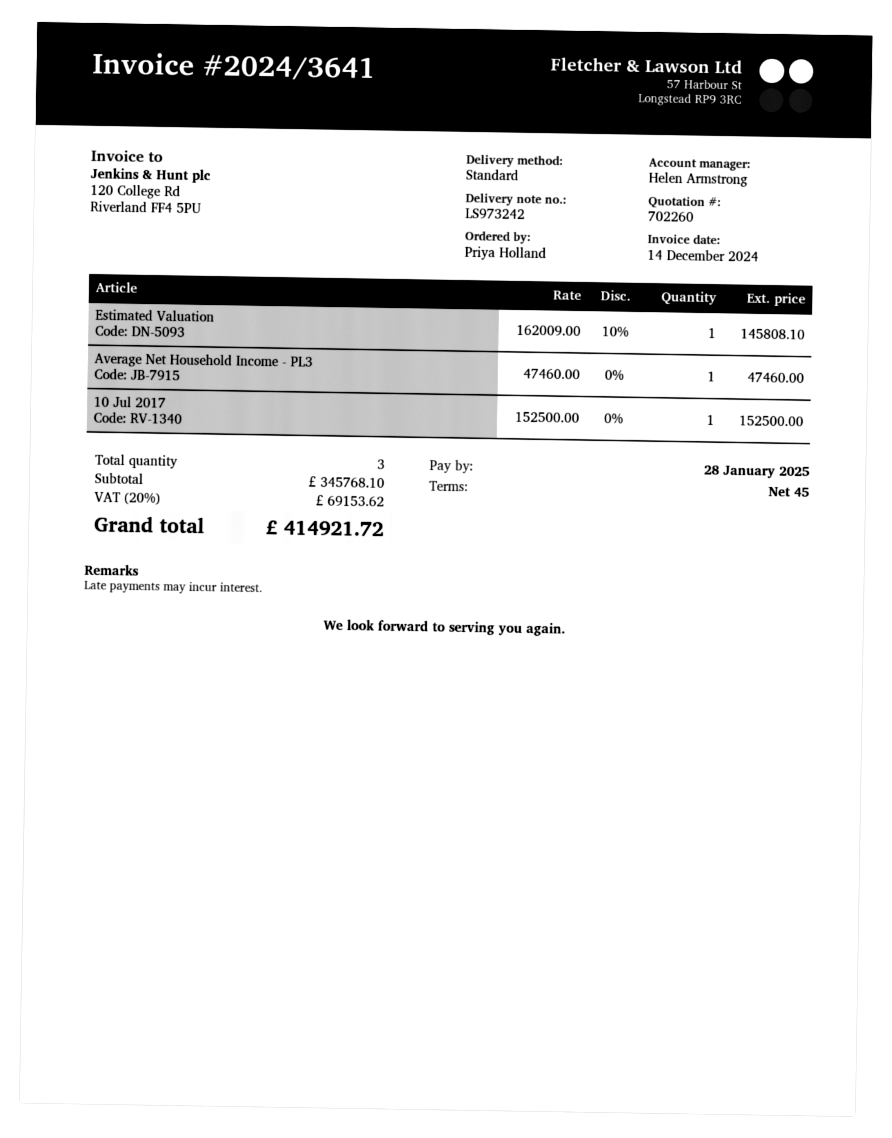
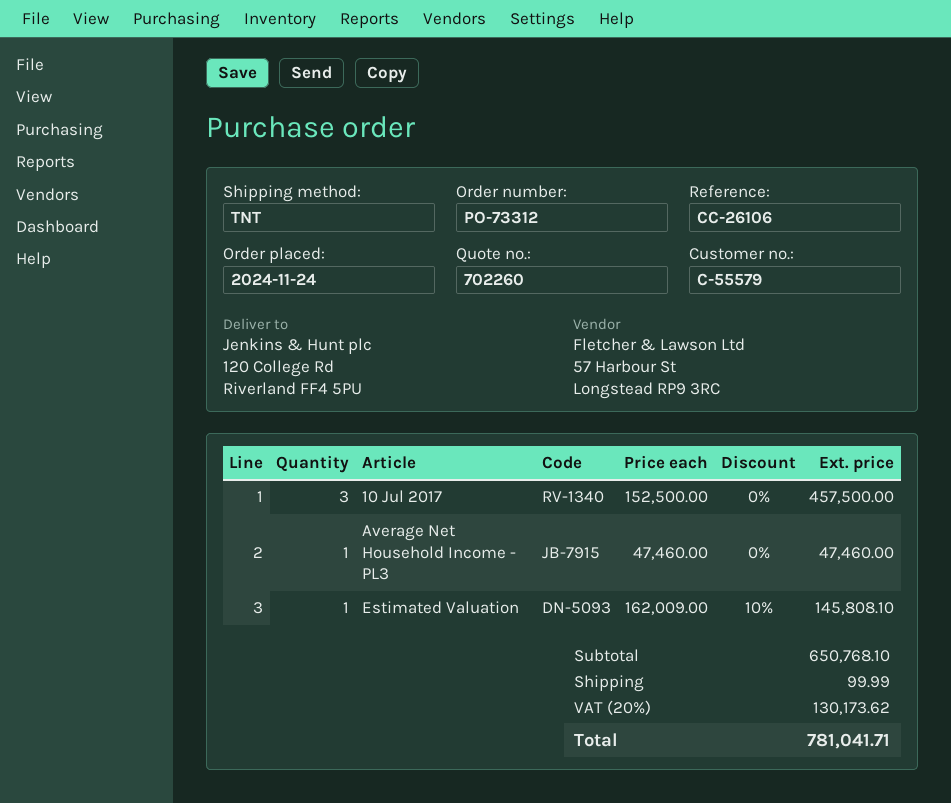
shipping method: standard -> TNT
10 Jul 2017: 1 x 152500.00 = 152500.00 -> 3 x 152500.00 = 457500.00
subtotal: 345768.10 -> 650768.10
shipping: none -> 99.99
tax: 20% = 69153.62 -> 20% = 130173.62
total: 414921.72 -> 781041.71

